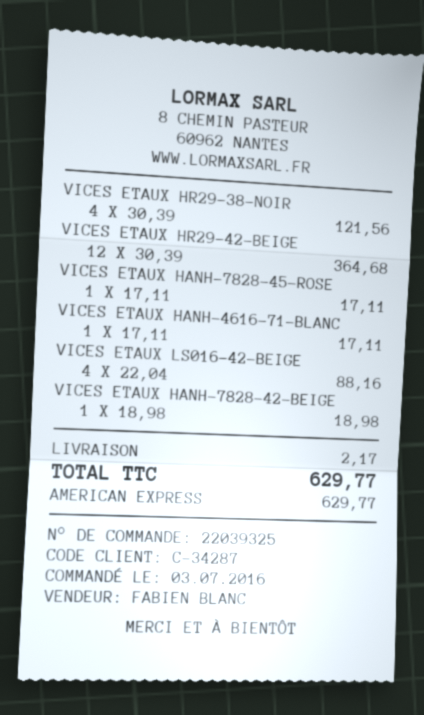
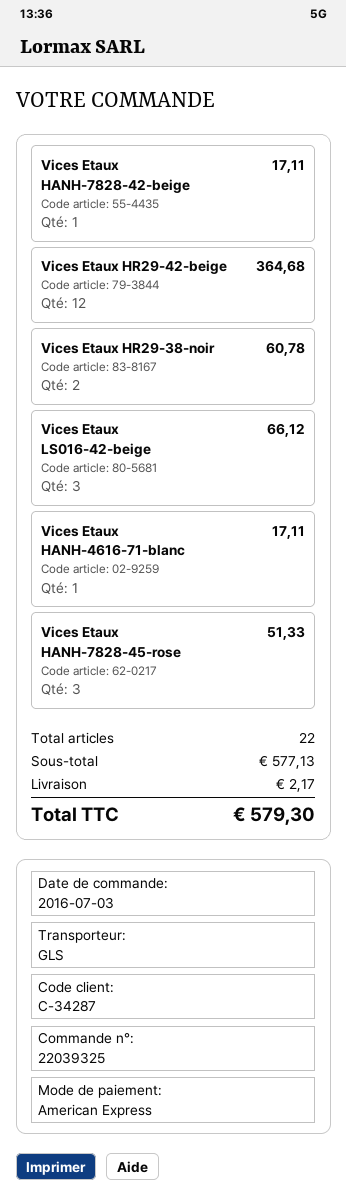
VICES ETAUX HR29-38-NOIR: 4 for 121.56 -> 2 for 60.78
VICES ETAUX HANH-7828-45-ROSE: 1 for 17.11 -> 3 for 51.33
VICES ETAUX LS016-42-BEIGE: 4 for 88.16 -> 3 for 66.12
VICES ETAUX HANH-7828-42-BEIGE: 1 for 18.98 -> 1 for 17.11
total: 629.77 -> 579.30

